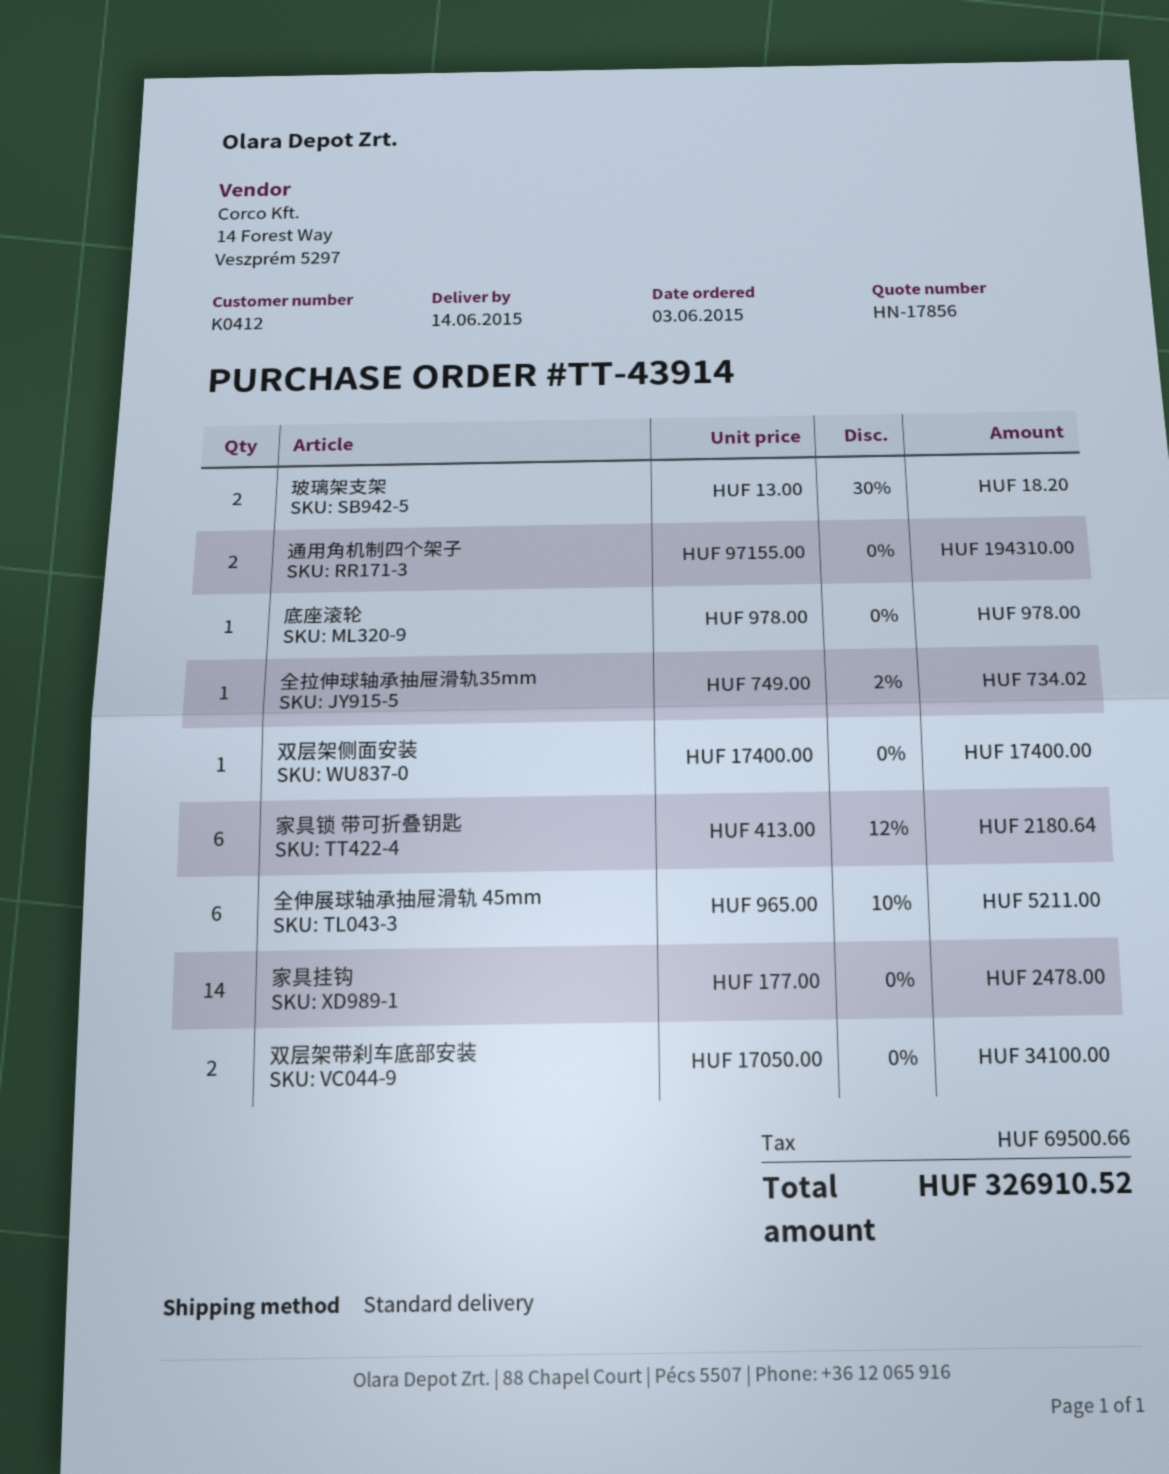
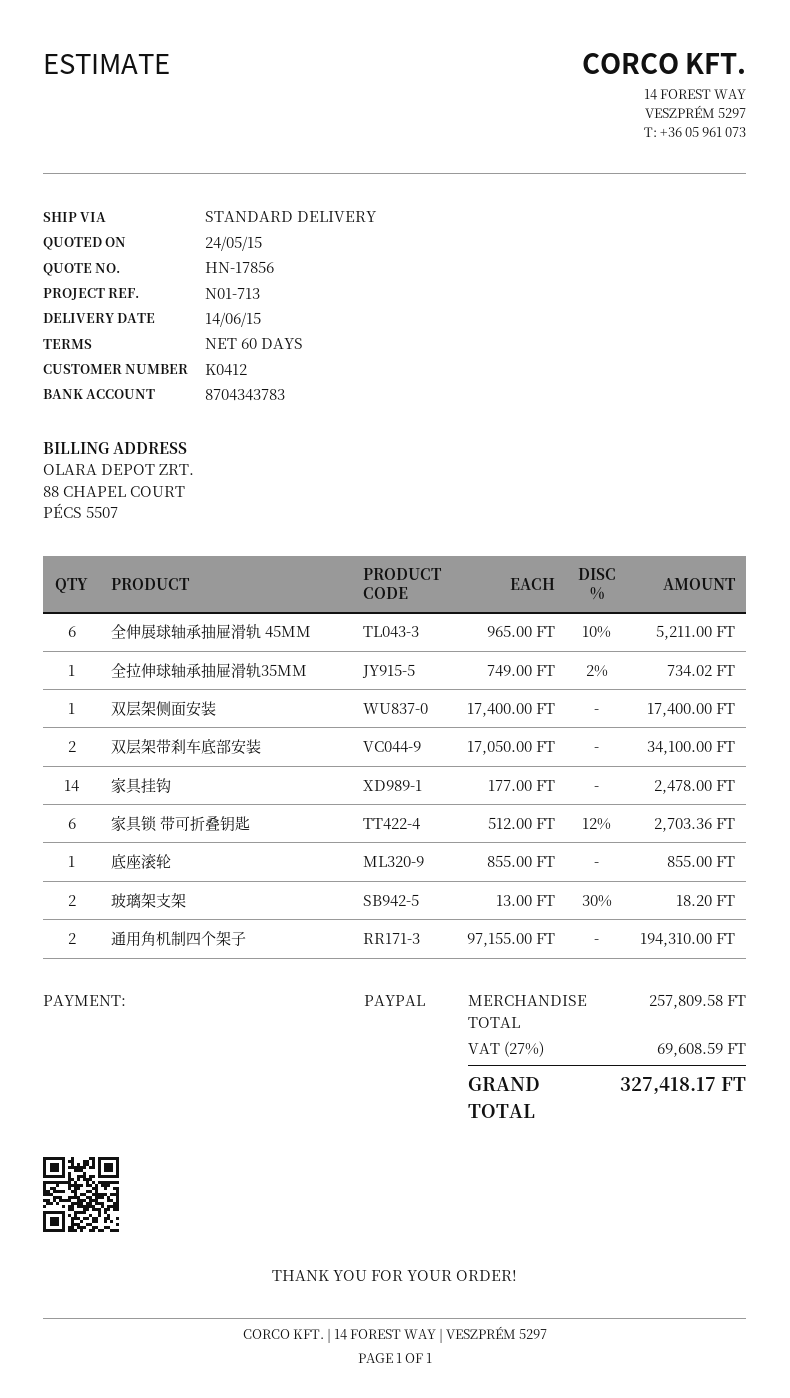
底座滚轮: 1 x 978.00 = 978.00 -> 1 x 855.00 = 855.00
家具锁 带可折叠钥匙: 6 x 413.00 - 12% = 2180.64 -> 6 x 512.00 - 12% = 2703.36
tax: 69500.66 -> 69608.59
total: 326910.52 -> 327418.17

